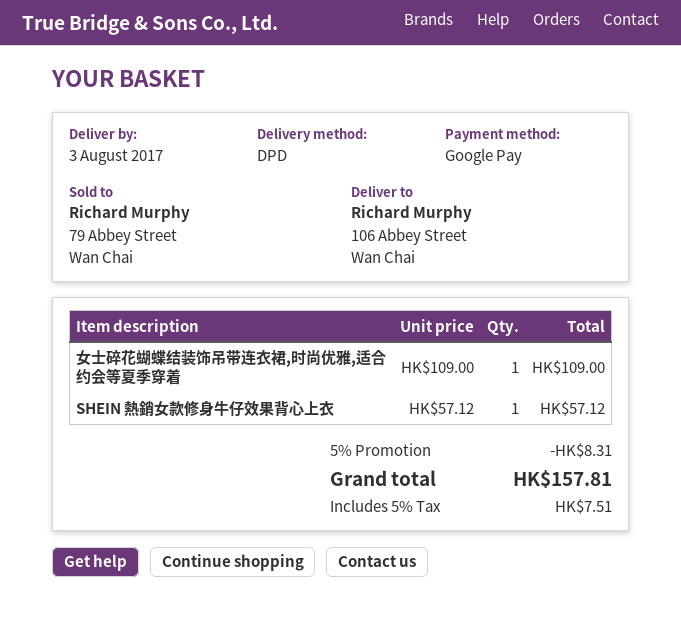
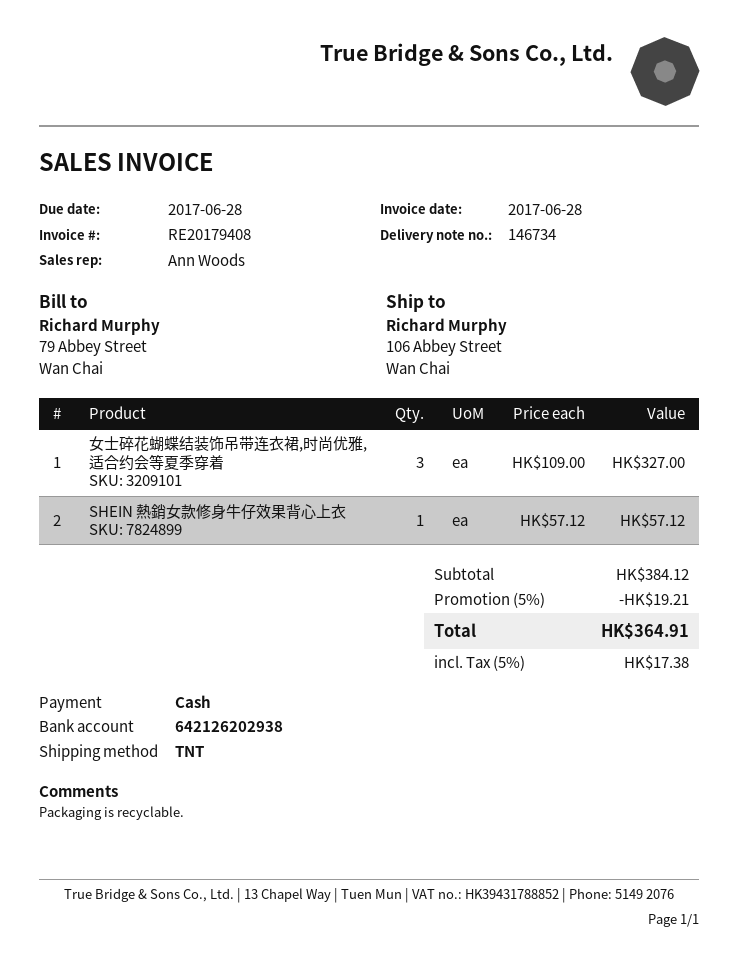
payment method: Google Pay -> cash
shipping method: DPD -> TNT
女士碎花蝴蝶结装饰吊带连衣裙,时尚优雅,适合约会等夏季穿着: 1 x 109.00 = 109.00 -> 3 x 109.00 = 327.00
discount: 5% = 8.31 -> 5% = 19.21
tax: 5% = 7.51 -> 5% = 17.38
total: 157.81 -> 364.91

